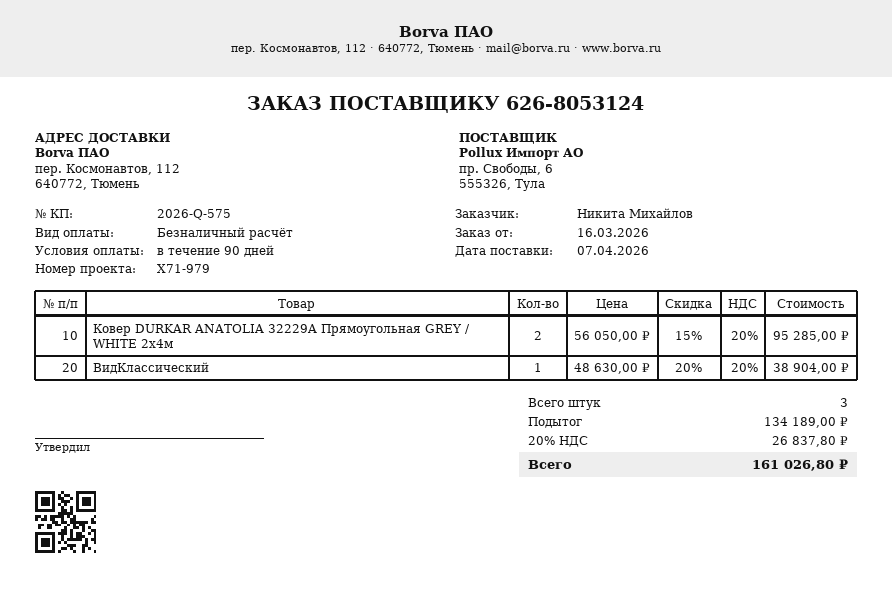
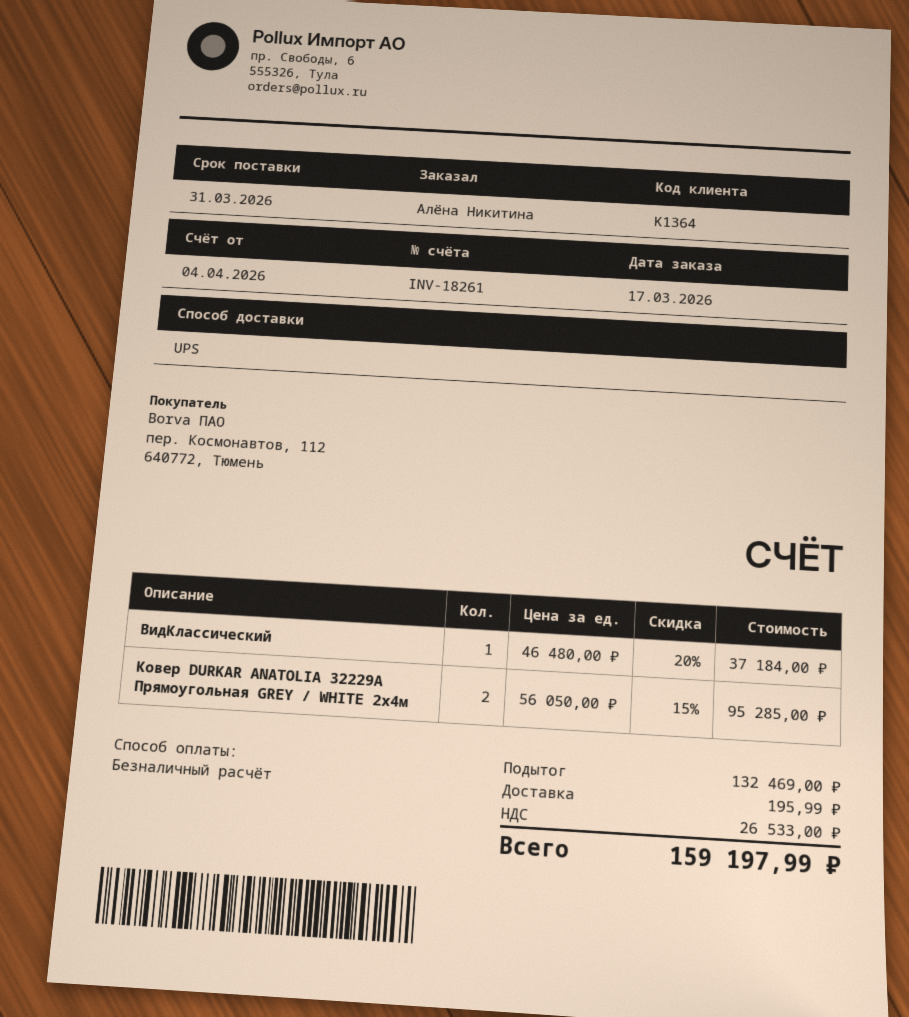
order date: 2026-03-16 -> 2026-03-17
delivery date: 2026-04-07 -> 2026-03-31
ordered by: Никита Михайлов -> Алёна Никитина
ВидКлассический: 1 x 48630.00 - 20% = 38904.00 -> 1 x 46480.00 - 20% = 37184.00
subtotal: 134189.00 -> 132469.00
shipping: none -> 195.99
tax: 26837.80 -> 26533.00
total: 161026.80 -> 159197.99

